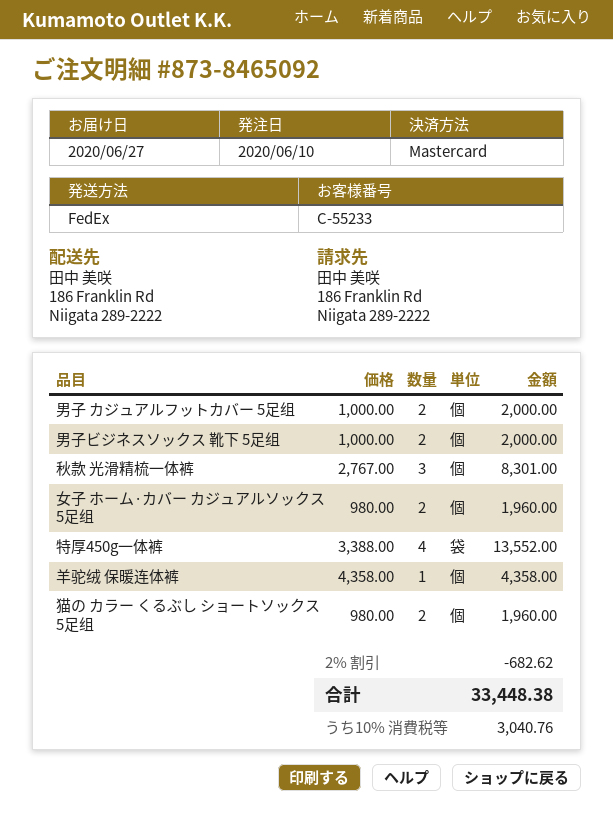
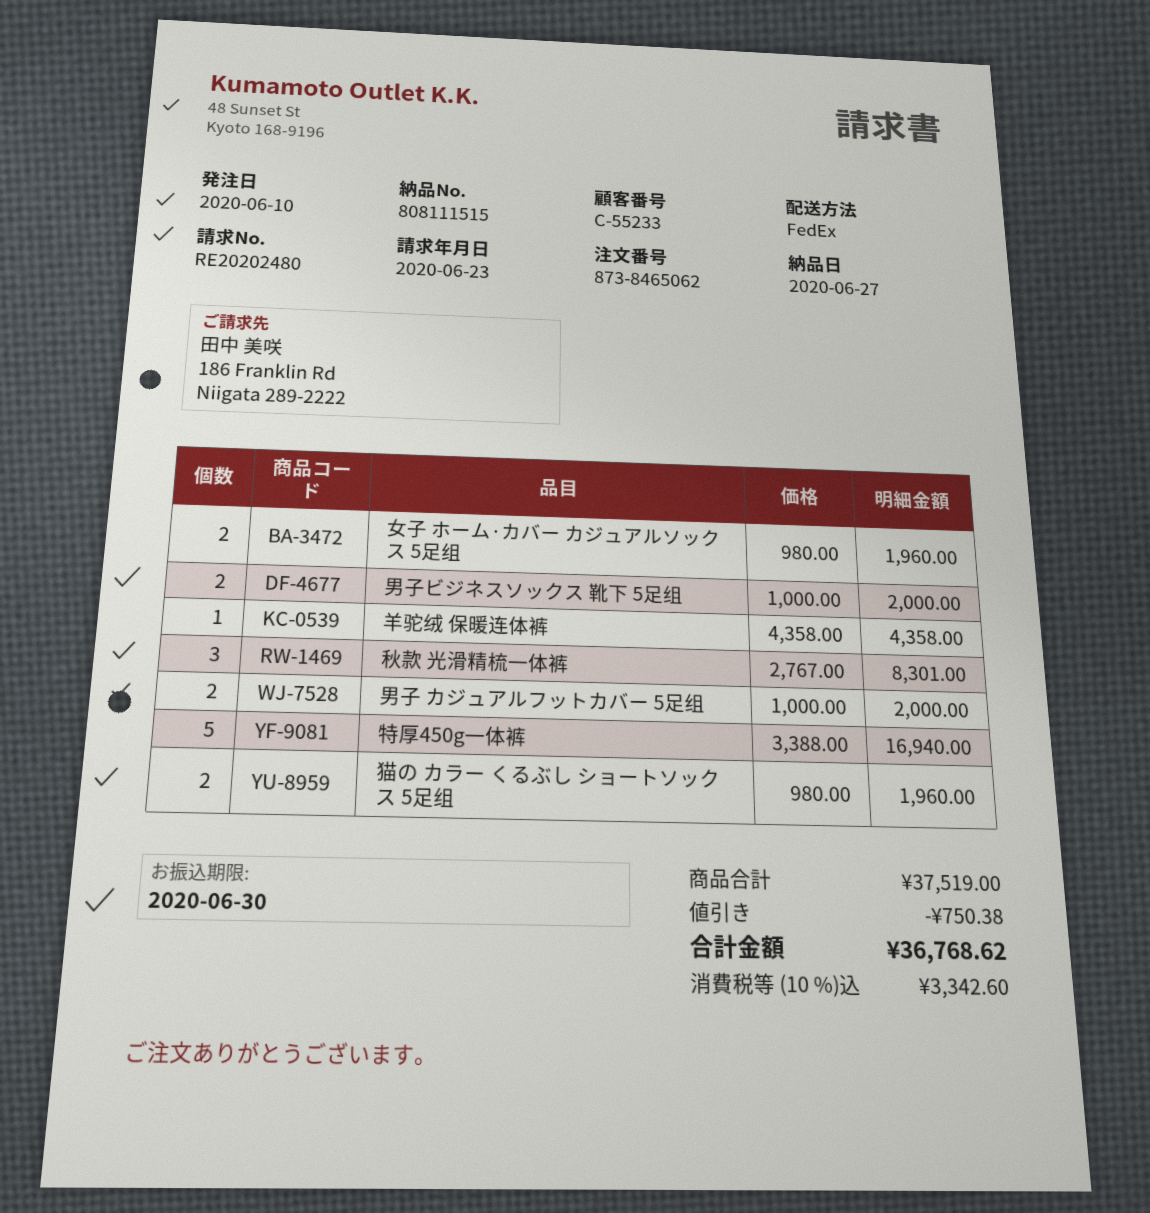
order number: 873-8465092 -> 873-8465062
特厚450g一体裤: 4 x 3388.00 = 13552.00 -> 5 x 3388.00 = 16940.00
discount: 682.62 -> 750.38
tax: 10% = 3040.76 -> 10% = 3342.60
total: 33448.38 -> 36768.62

